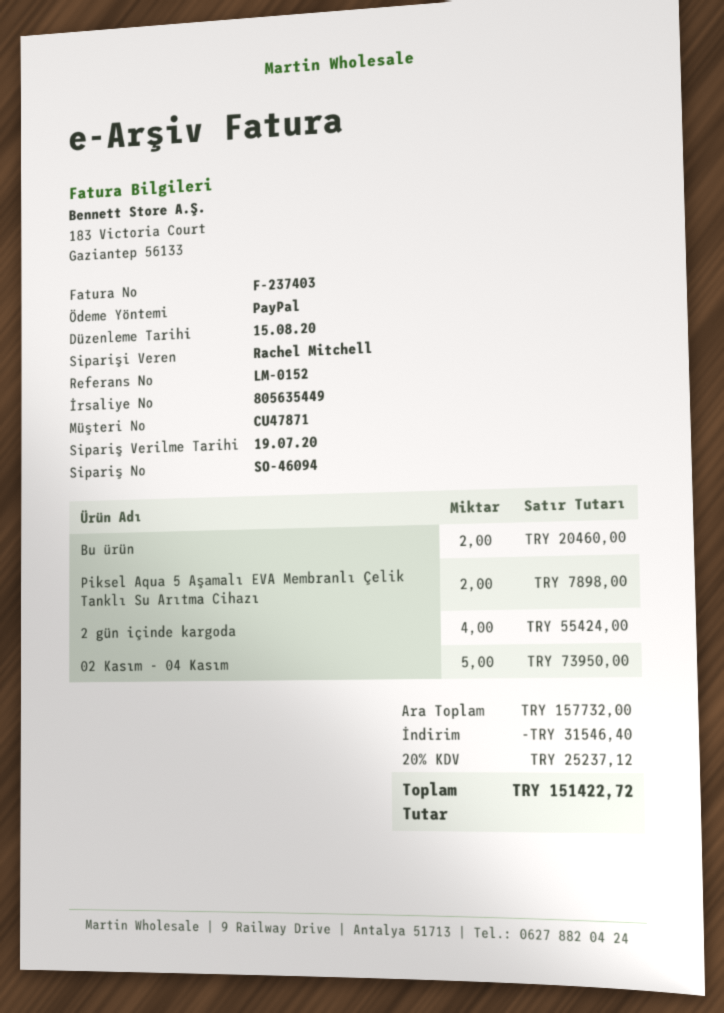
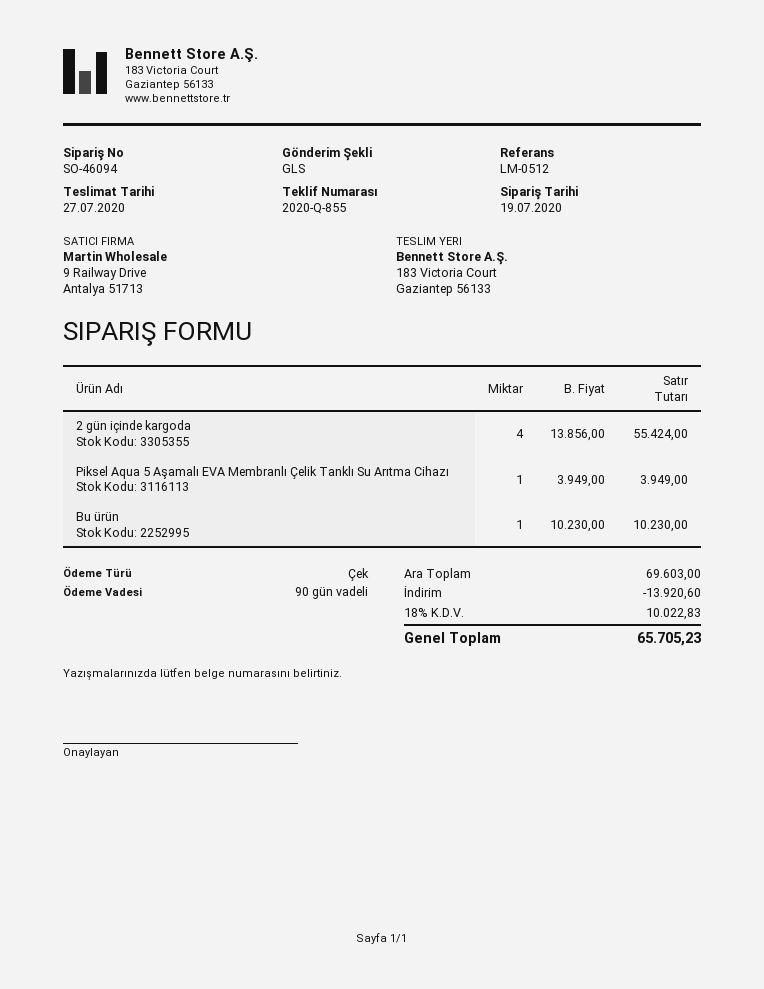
reference: LM-0152 -> LM-0512
payment method: PayPal -> cheque
Bu ürün: 2 for 20460.00 -> 1 for 10230.00
Piksel Aqua 5 Aşamalı EVA Membranlı Çelik Tanklı Su Arıtma Cihazı: 2 for 7898.00 -> 1 for 3949.00
02 Kasım - 04 Kasım: 5 for 73950.00 -> none
subtotal: 157732.00 -> 69603.00
discount: 31546.40 -> 13920.60
tax: 20% = 25237.12 -> 18% = 10022.83
total: 151422.72 -> 65705.23

